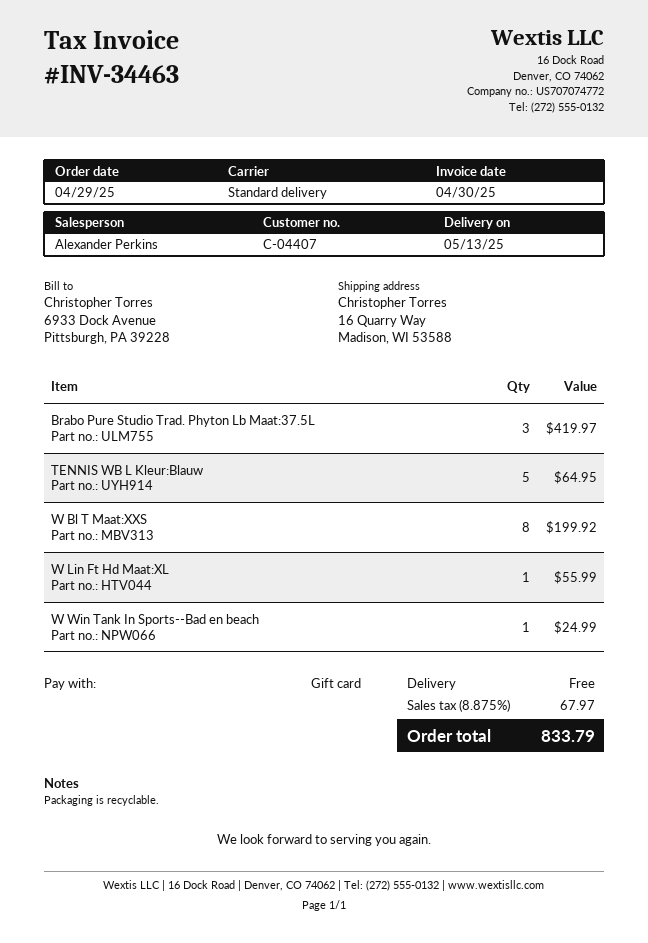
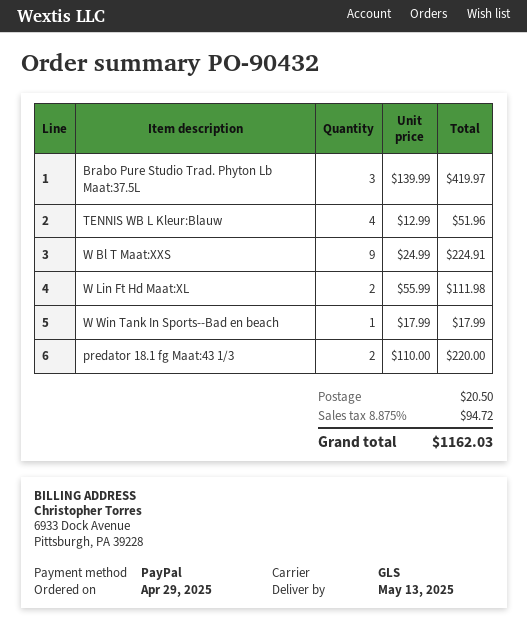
payment method: gift card -> PayPal
shipping method: standard -> GLS
TENNIS WB L Kleur:Blauw: 5 for 64.95 -> 4 for 51.96
W Bl T Maat:XXS: 8 for 199.92 -> 9 for 224.91
W Lin Ft Hd Maat:XL: 1 for 55.99 -> 2 for 111.98
W Win Tank In Sports--Bad en beach: 1 for 24.99 -> 1 for 17.99
predator 18.1 fg Maat:43 1/3: none -> 2 for 220.00
shipping: 0.00 -> 20.50
tax: 8.875% = 67.97 -> 8.875% = 94.72
total: 833.79 -> 1162.03

